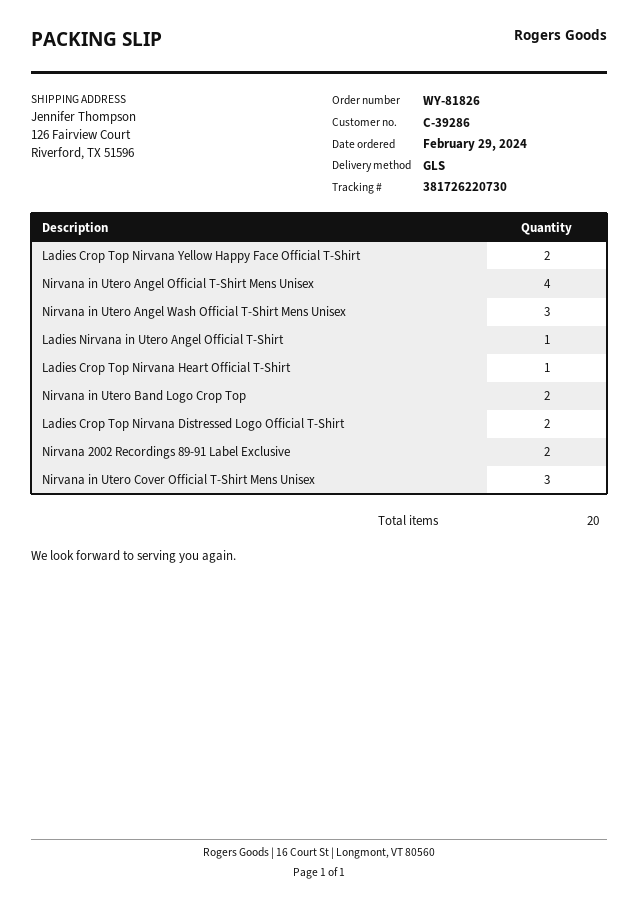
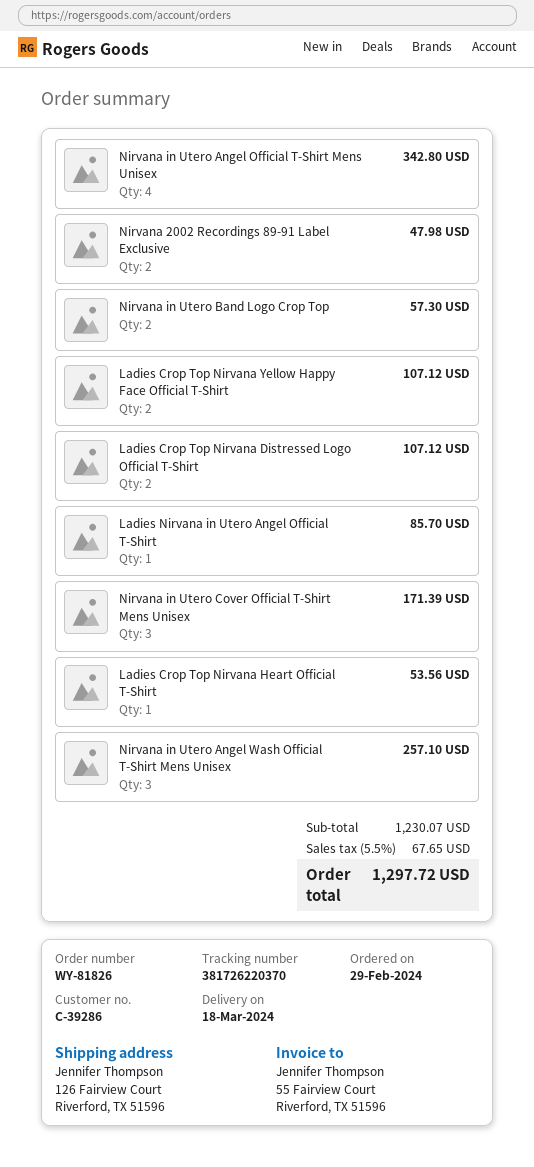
tracking number: 381726220730 -> 381726220370

